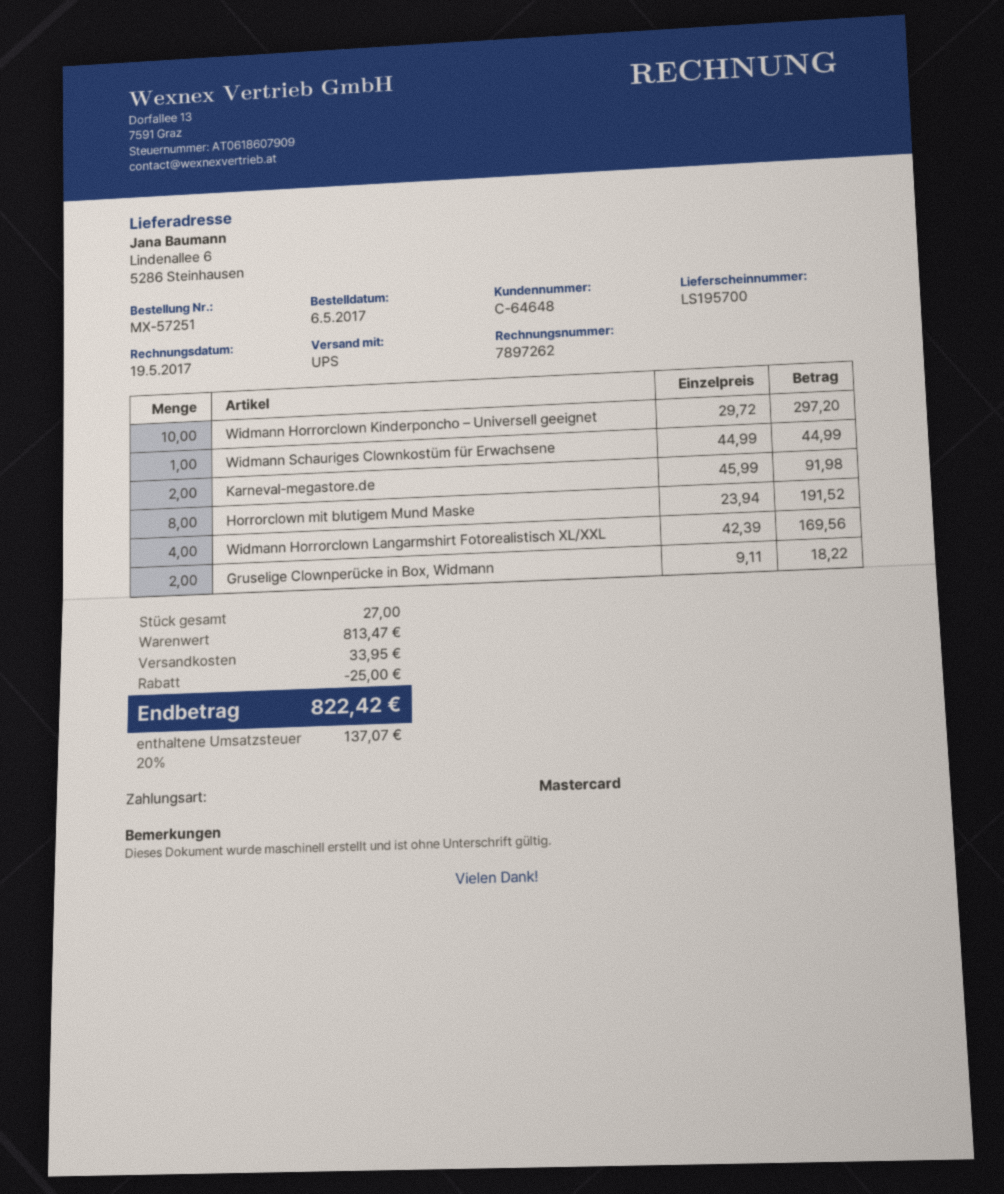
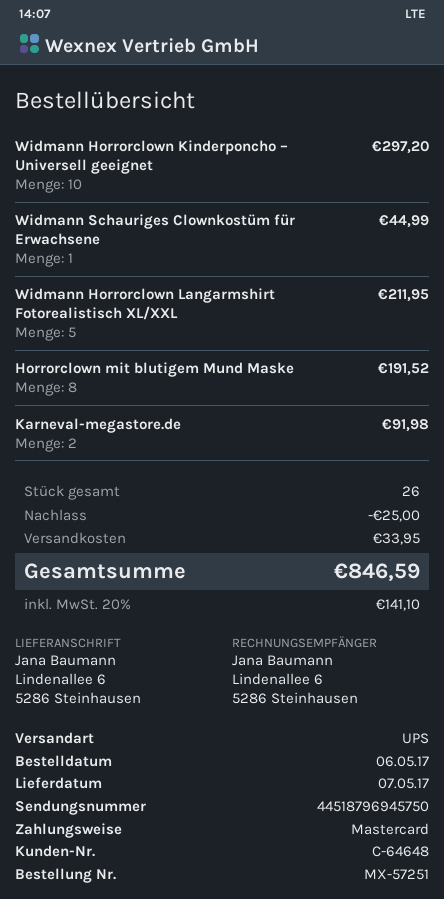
Widmann Horrorclown Langarmshirt Fotorealistisch XL/XXL: 4 for 169.56 -> 5 for 211.95
Gruselige Clownperücke in Box, Widmann: 2 for 18.22 -> none
total quantity: 27 -> 26
tax: 20% = 137.07 -> 20% = 141.10
total: 822.42 -> 846.59

